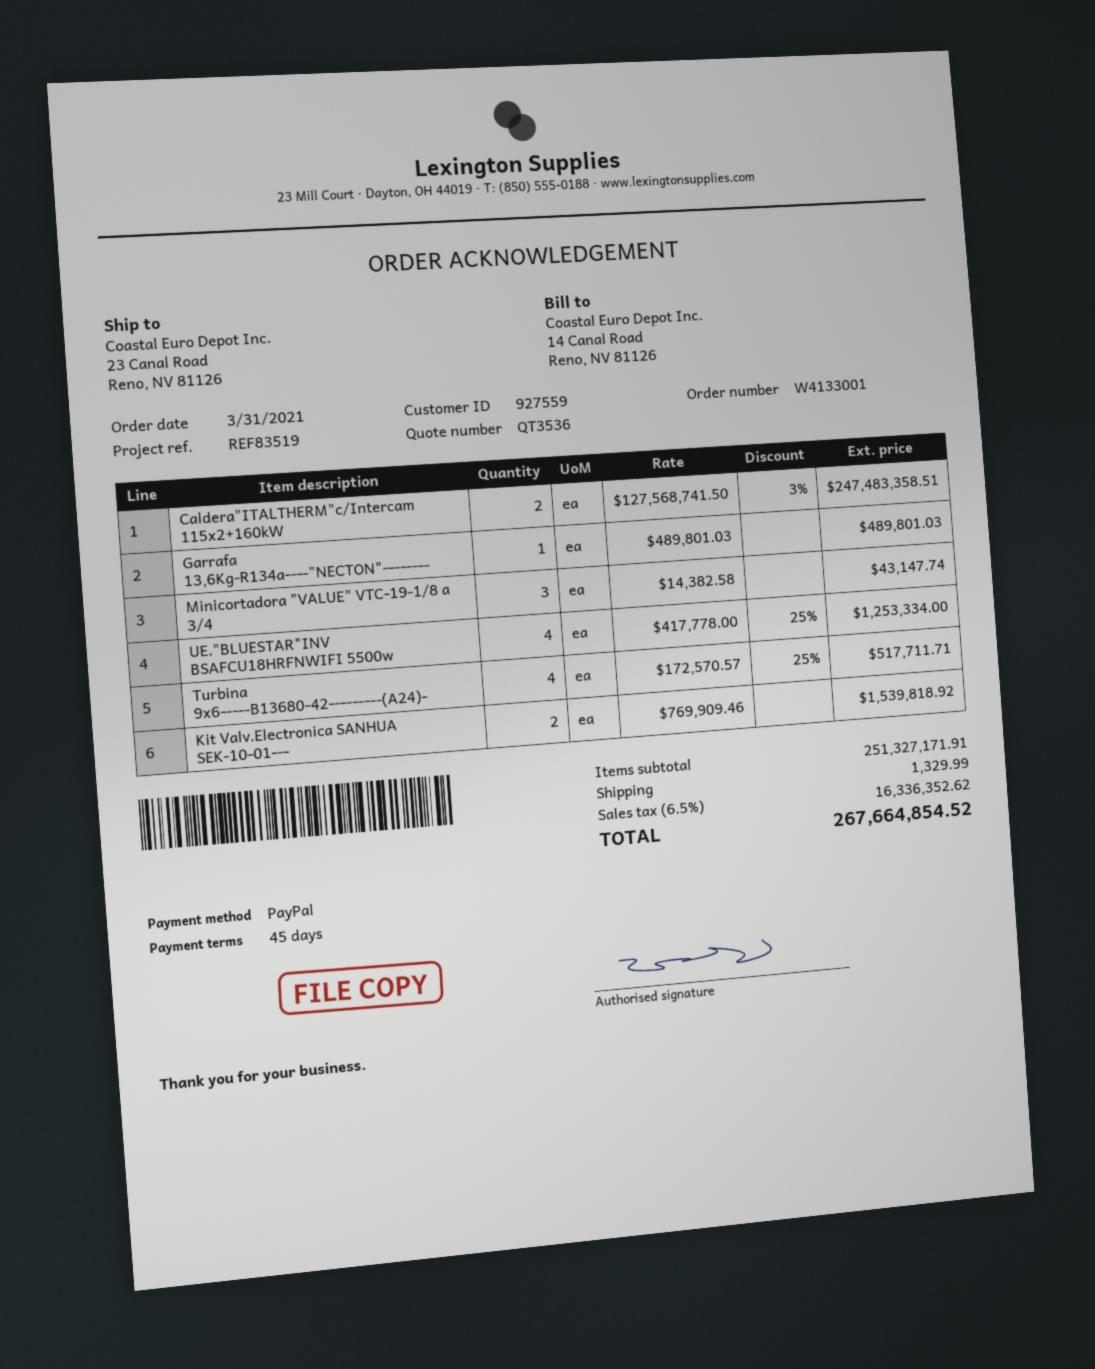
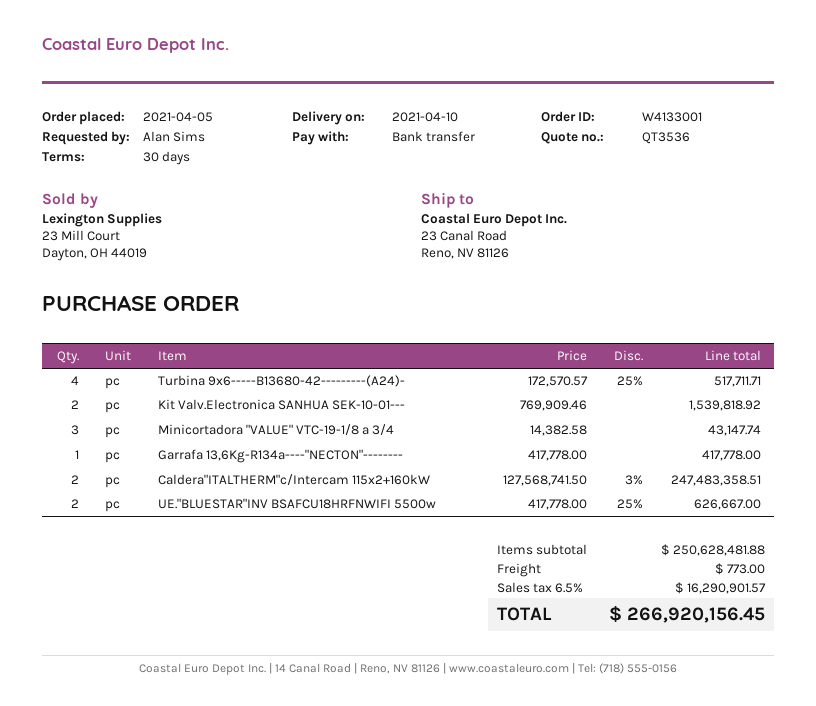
order date: 2021-03-31 -> 2021-04-05
payment terms: 45 days -> 30 days
payment method: PayPal -> bank transfer
Garrafa 13,6Kg-R134a----"NECTON"--------: 1 x 489801.03 = 489801.03 -> 1 x 417778.00 = 417778.00
UE."BLUESTAR"INV BSAFCU18HRFNWIFI 5500w: 4 x 417778.00 - 25% = 1253334.00 -> 2 x 417778.00 - 25% = 626667.00
subtotal: 251327171.91 -> 250628481.88
shipping: 1329.99 -> 773.00
tax: 6.5% = 16336352.62 -> 6.5% = 16290901.57
total: 267664854.52 -> 266920156.45

